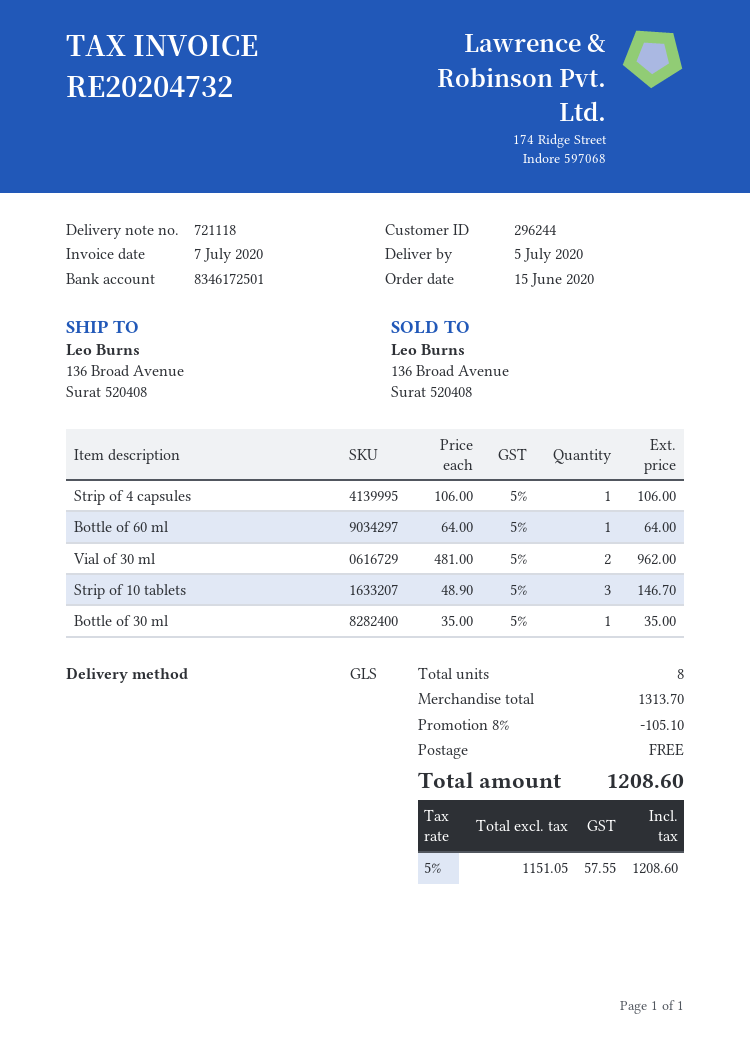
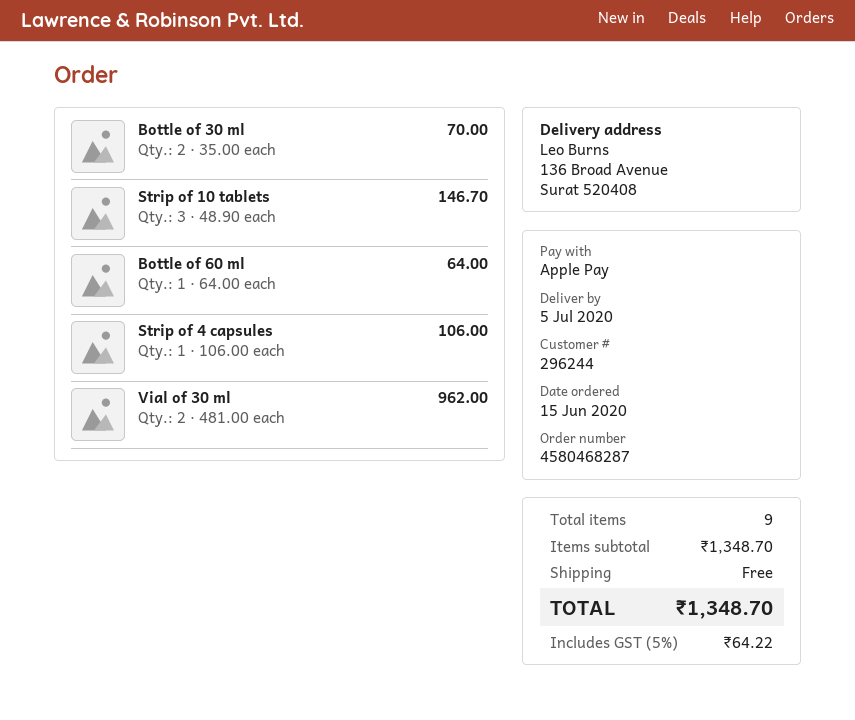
Bottle of 30 ml: 1 x 35.00 = 35.00 -> 2 x 35.00 = 70.00
total quantity: 8 -> 9
subtotal: 1313.70 -> 1348.70
discount: 8% = 105.10 -> none
tax: 5% = 57.55 -> 5% = 64.22
total: 1208.60 -> 1348.70

